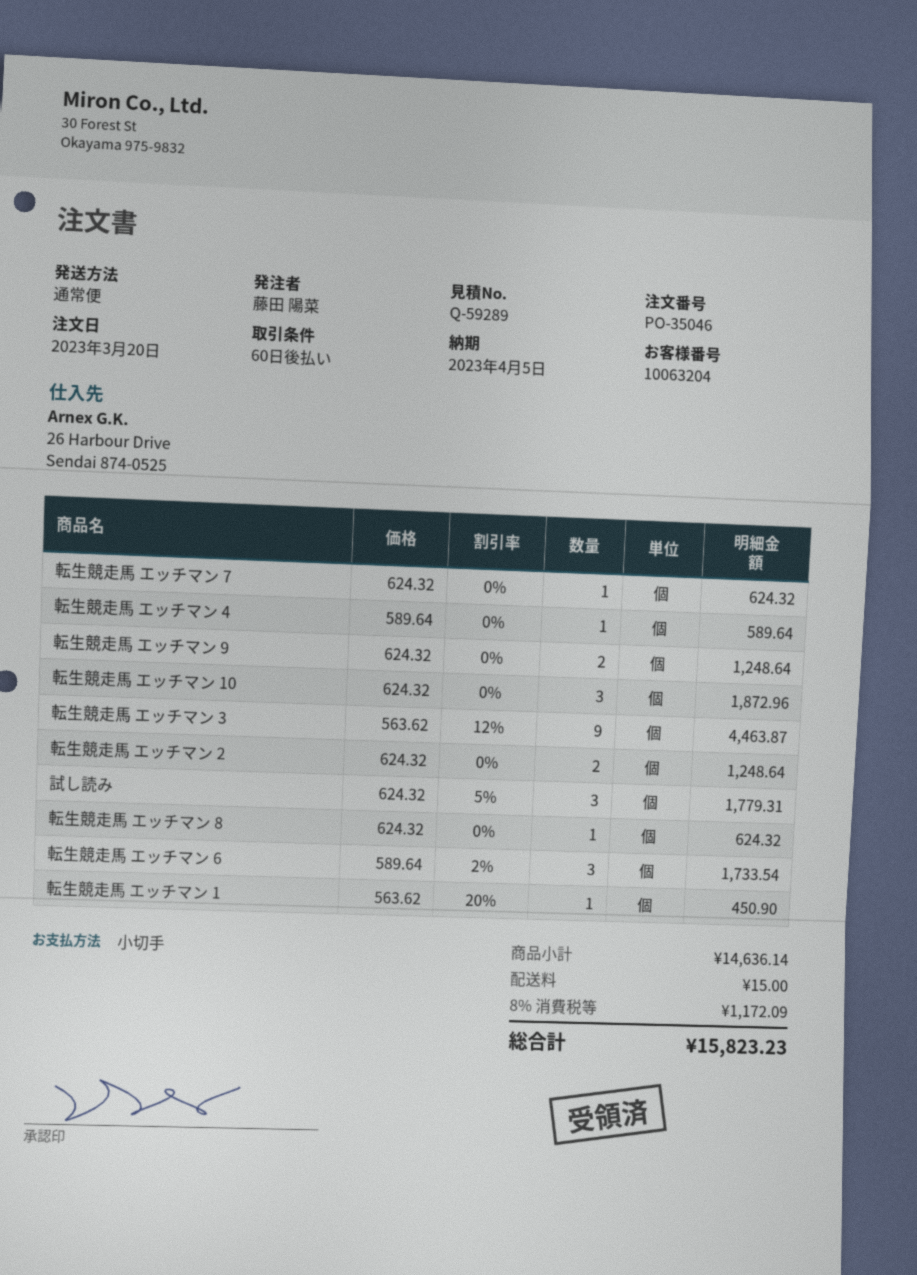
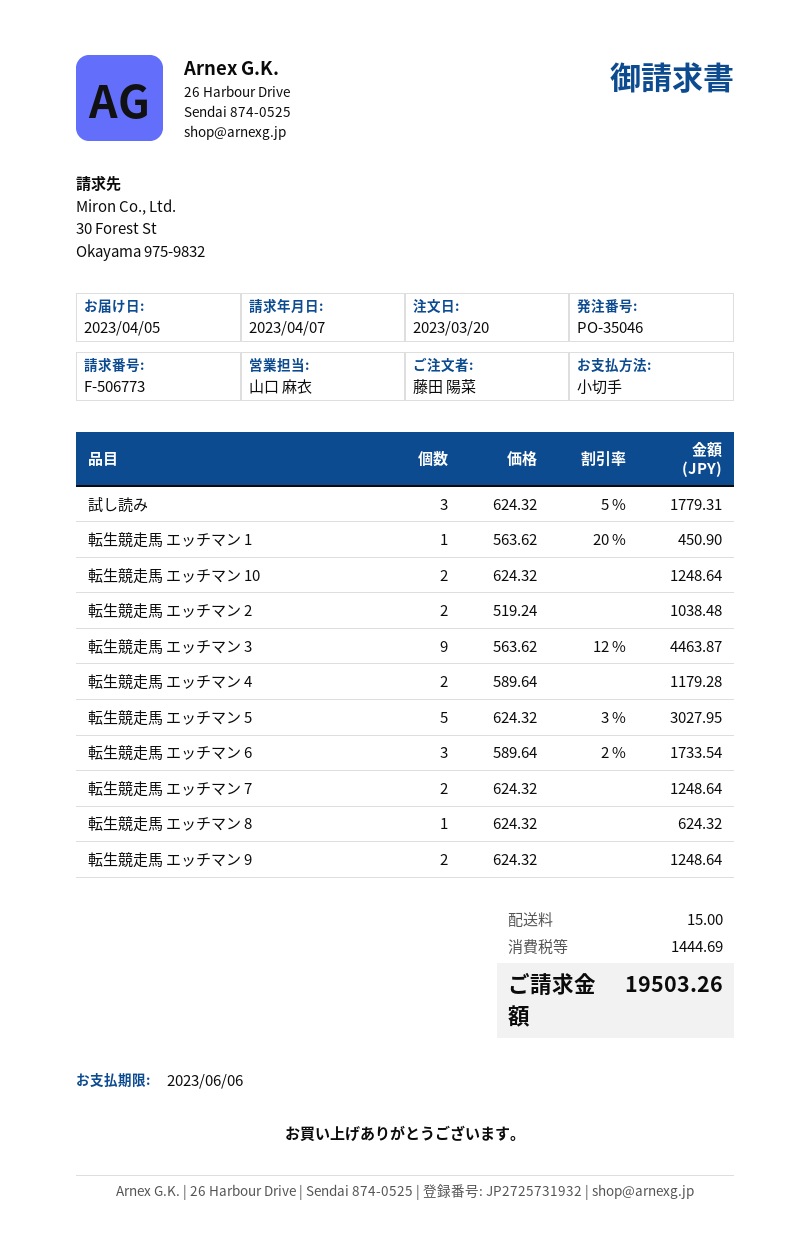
転生競走馬 エッチマン 7: 1 x 624.32 = 624.32 -> 2 x 624.32 = 1248.64
転生競走馬 エッチマン 4: 1 x 589.64 = 589.64 -> 2 x 589.64 = 1179.28
転生競走馬 エッチマン 10: 3 x 624.32 = 1872.96 -> 2 x 624.32 = 1248.64
転生競走馬 エッチマン 2: 2 x 624.32 = 1248.64 -> 2 x 519.24 = 1038.48
転生競走馬 エッチマン 5: none -> 5 x 624.32 - 3% = 3027.95
tax: 1172.09 -> 1444.69
total: 15823.23 -> 19503.26

